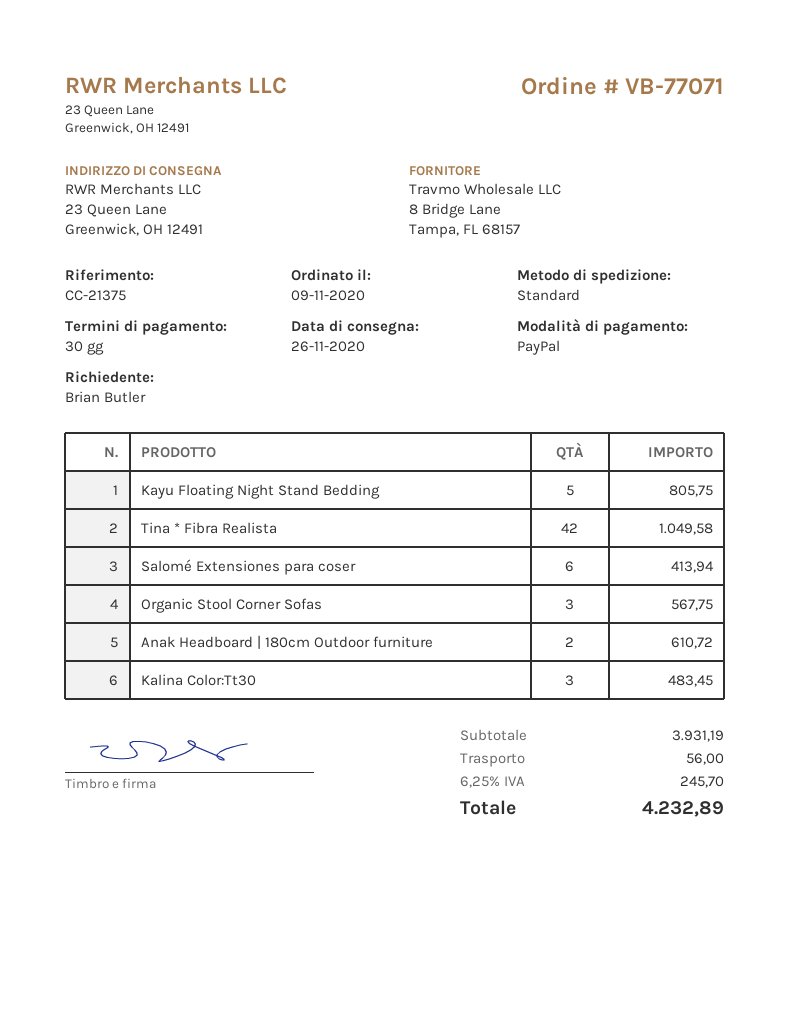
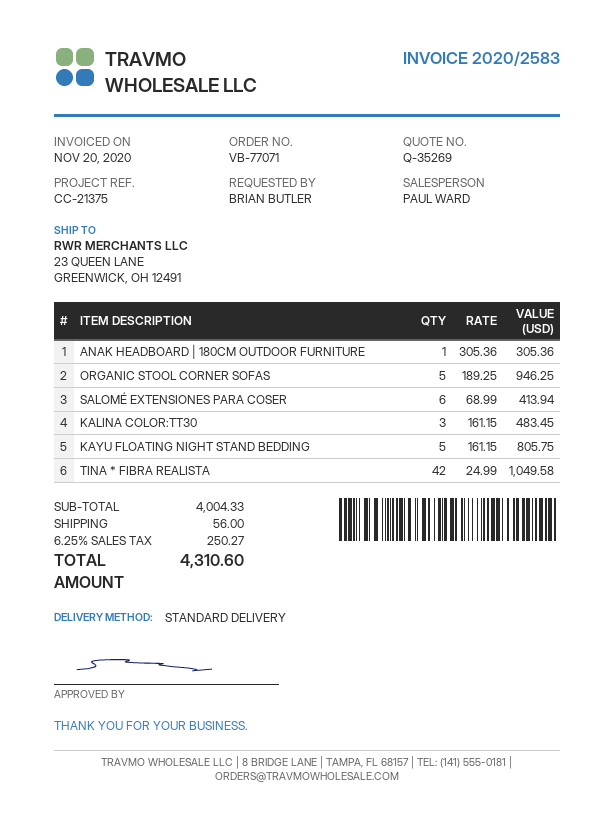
Organic Stool Corner Sofas: 3 for 567.75 -> 5 for 946.25
Anak Headboard | 180cm Outdoor furniture: 2 for 610.72 -> 1 for 305.36
subtotal: 3931.19 -> 4004.33
tax: 6.25% = 245.70 -> 6.25% = 250.27
total: 4232.89 -> 4310.60

